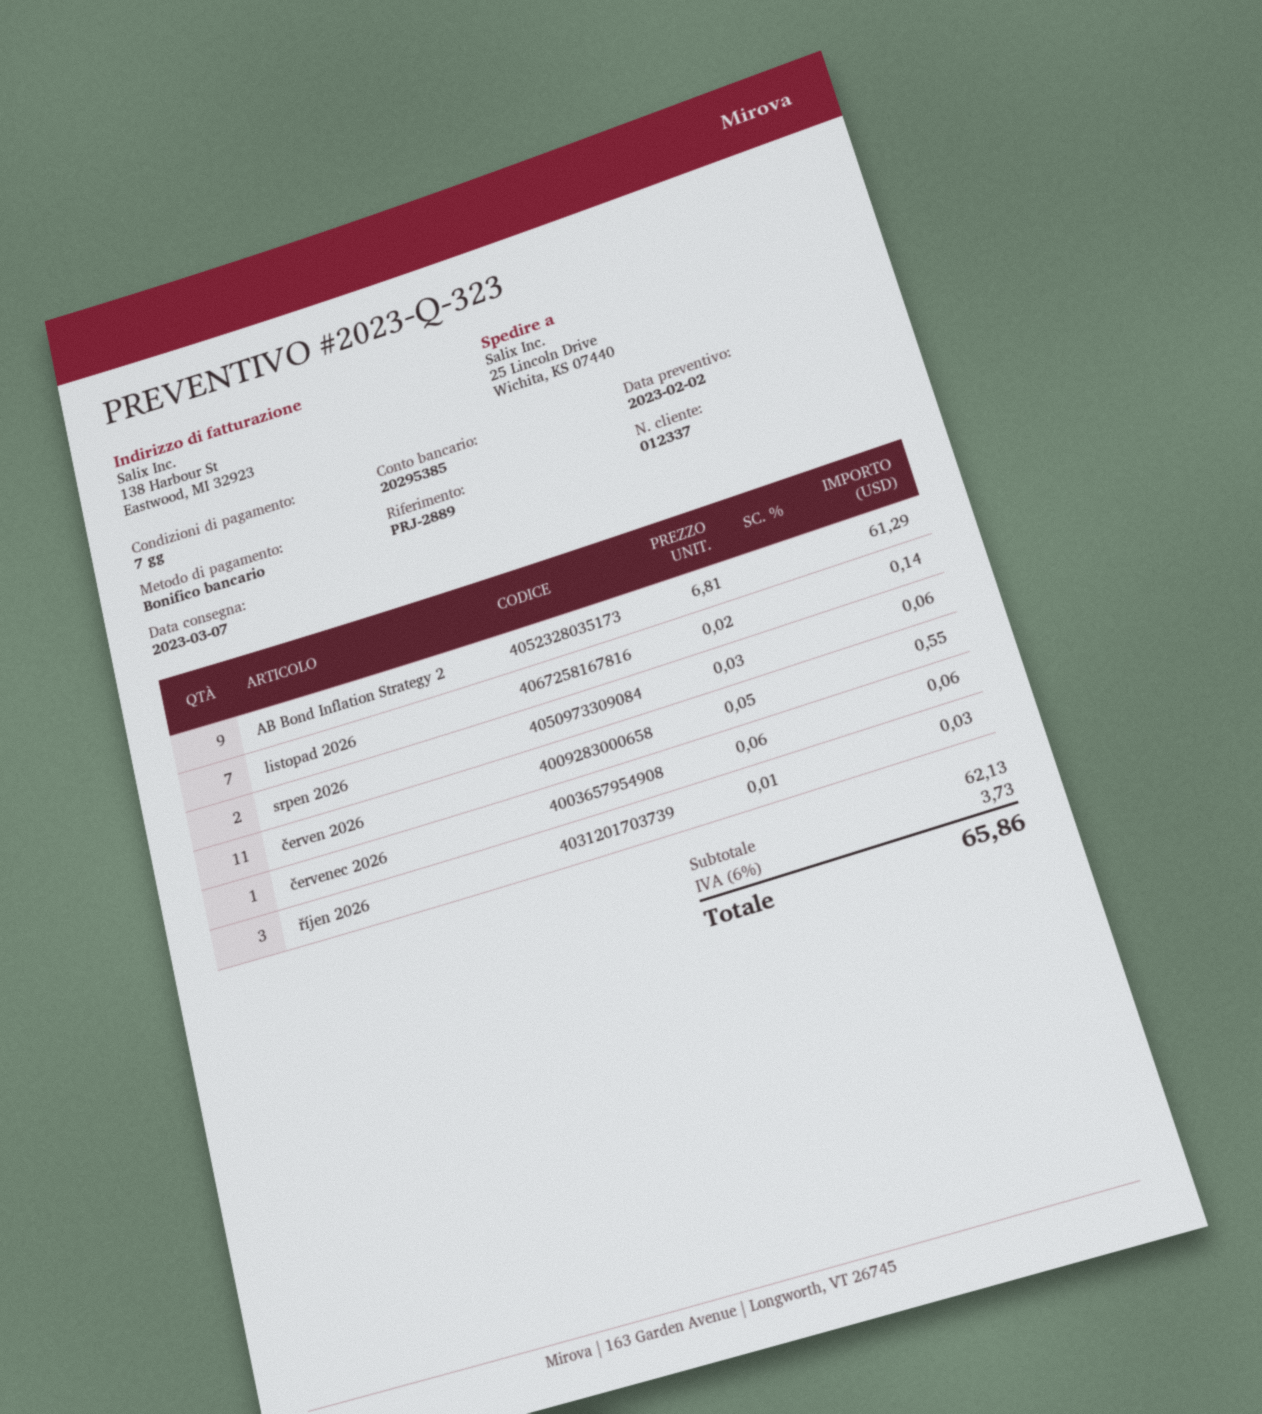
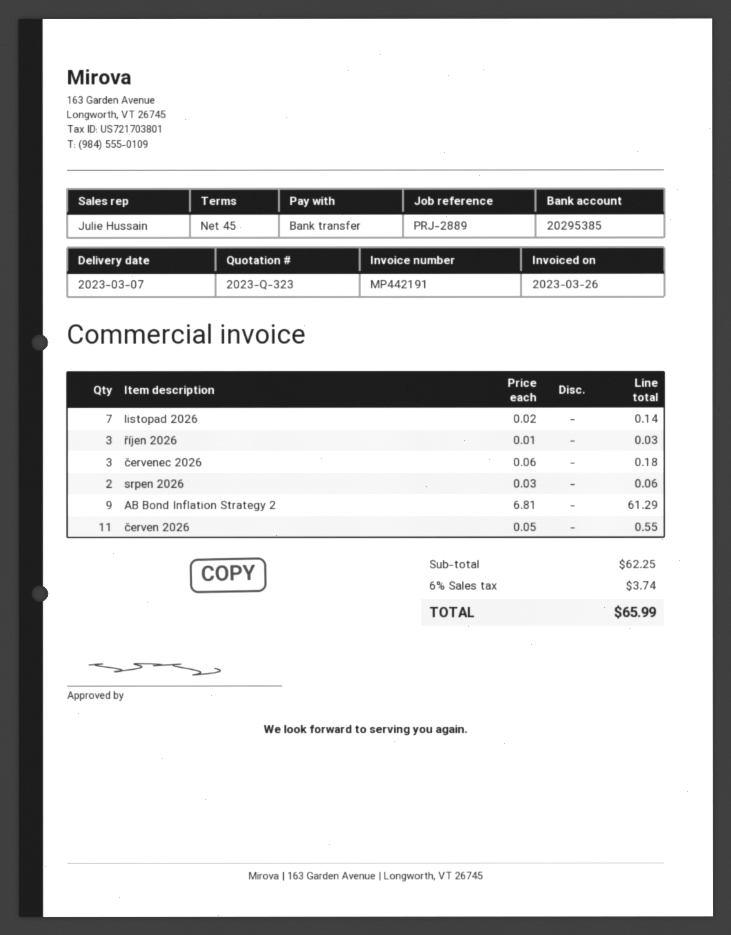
payment terms: 7 days -> 45 days
červenec 2026: 1 x 0.06 = 0.06 -> 3 x 0.06 = 0.18
subtotal: 62.13 -> 62.25
tax: 6% = 3.73 -> 6% = 3.74
total: 65.86 -> 65.99

